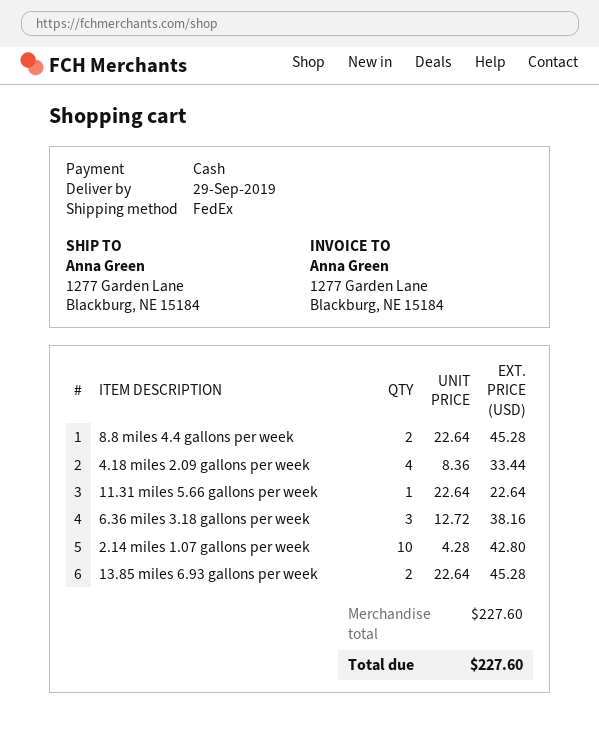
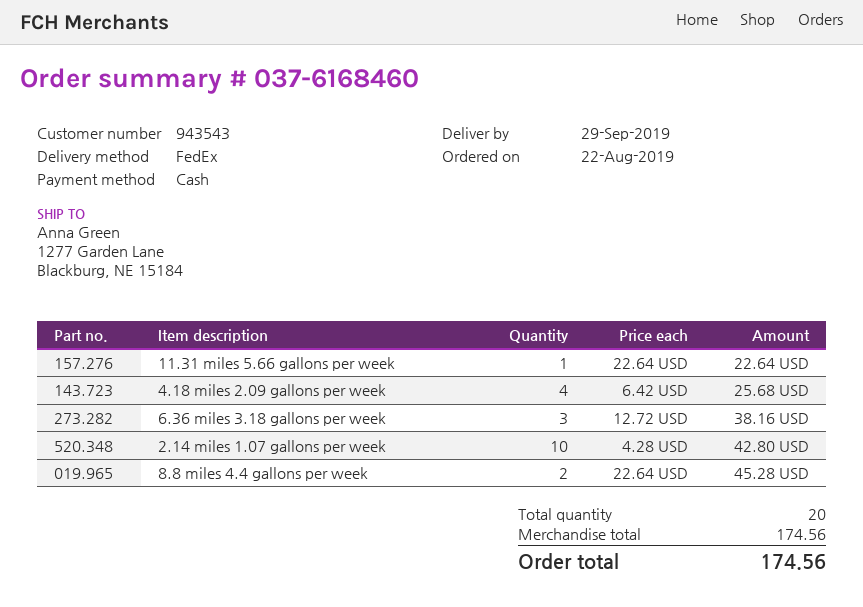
4.18 miles 2.09 gallons per week: 4 x 8.36 = 33.44 -> 4 x 6.42 = 25.68
13.85 miles 6.93 gallons per week: 2 x 22.64 = 45.28 -> none
subtotal: 227.60 -> 174.56
total: 227.60 -> 174.56

